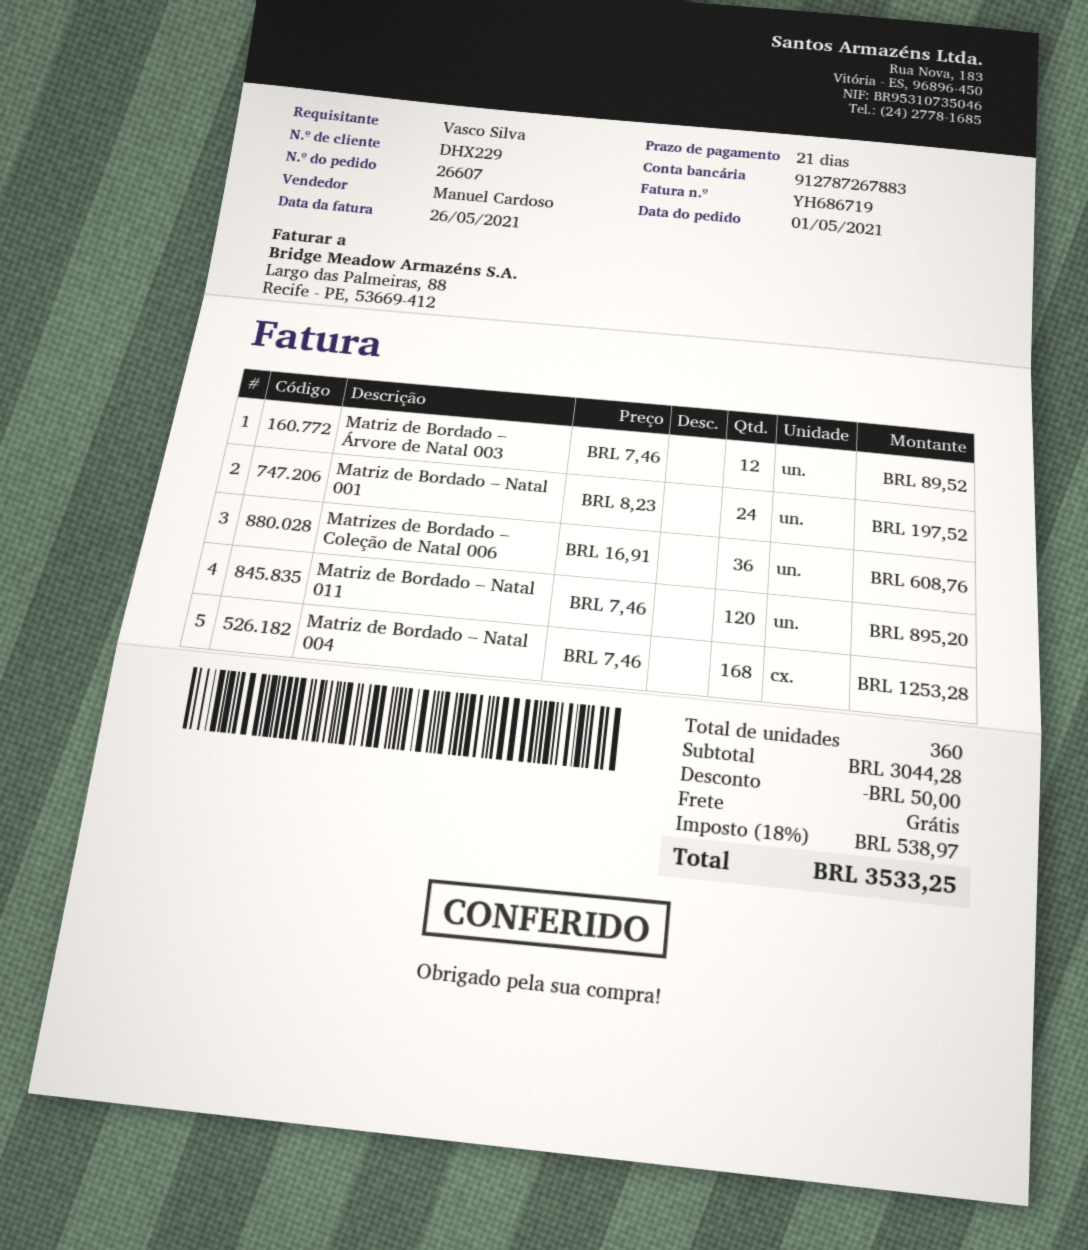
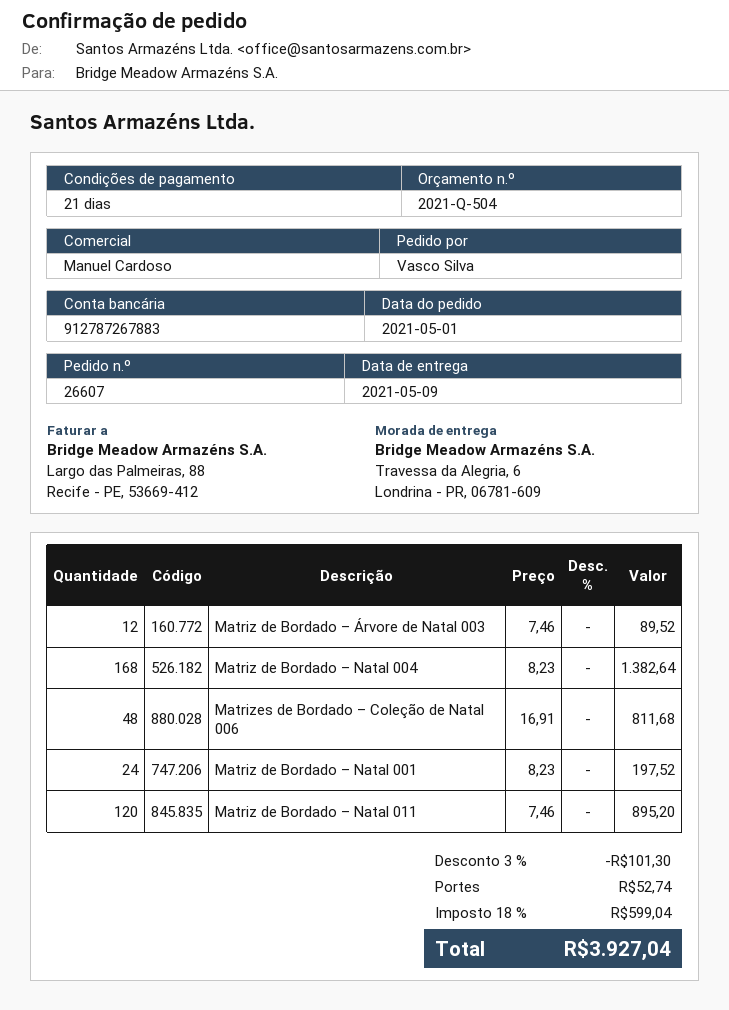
Matrizes de Bordado – Coleção de Natal 006: 36 x 16.91 = 608.76 -> 48 x 16.91 = 811.68
Matriz de Bordado – Natal 004: 168 x 7.46 = 1253.28 -> 168 x 8.23 = 1382.64
discount: 50.00 -> 101.30
shipping: 0.00 -> 52.74
tax: 18% = 538.97 -> 18% = 599.04
total: 3533.25 -> 3927.04

